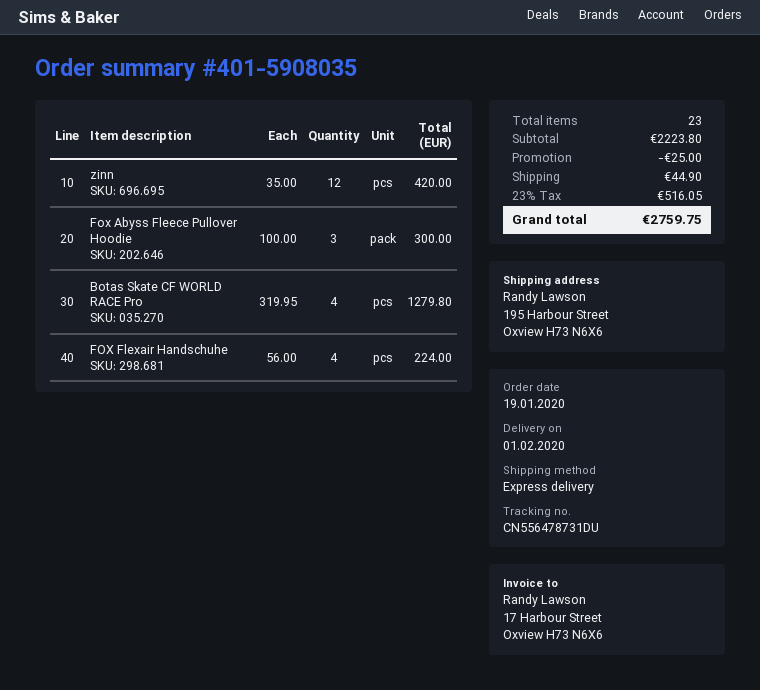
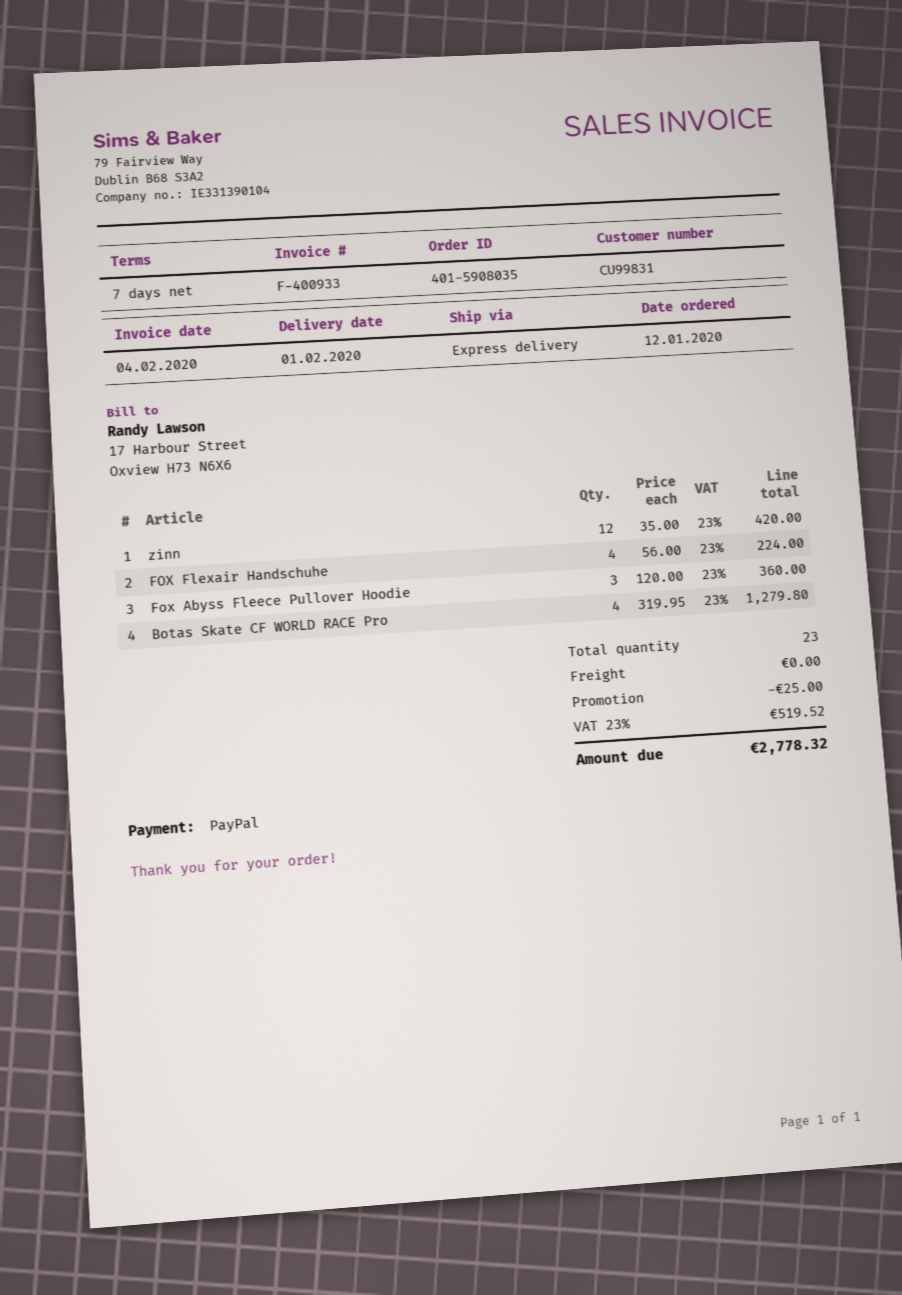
order date: 2020-01-19 -> 2020-01-12
Fox Abyss Fleece Pullover Hoodie: 3 x 100.00 = 300.00 -> 3 x 120.00 = 360.00
shipping: 44.90 -> 0.00
tax: 23% = 516.05 -> 23% = 519.52
total: 2759.75 -> 2778.32

